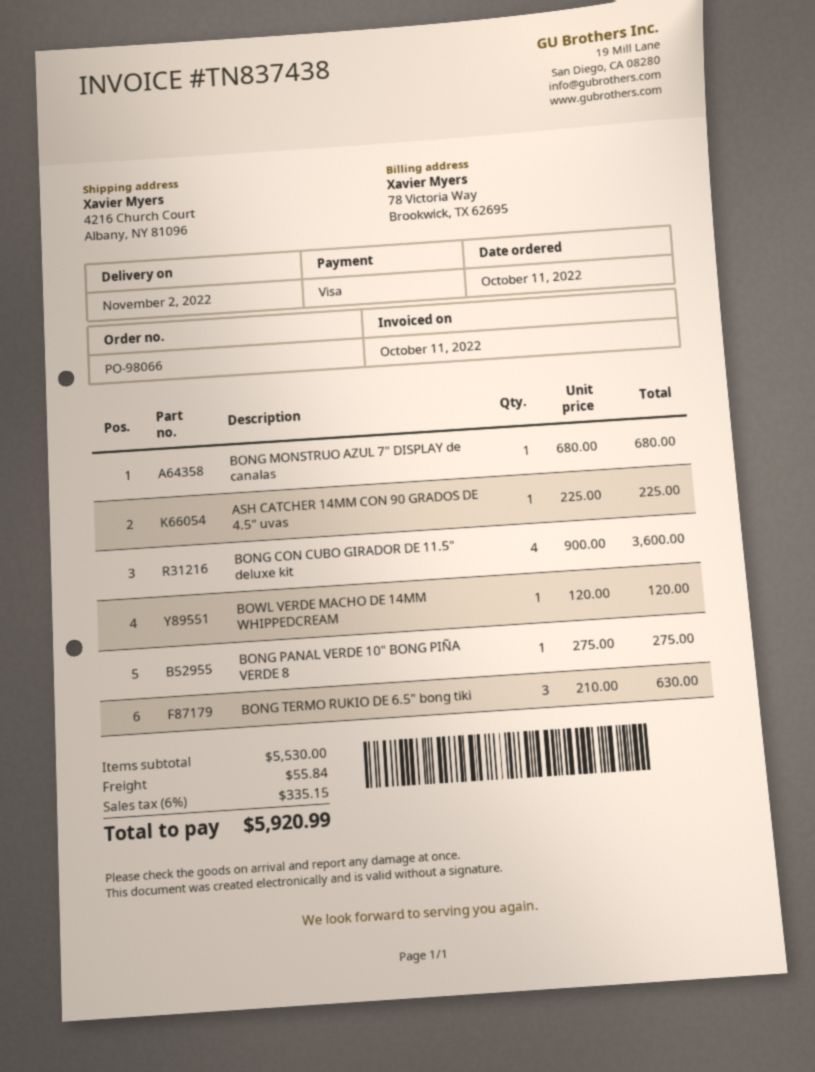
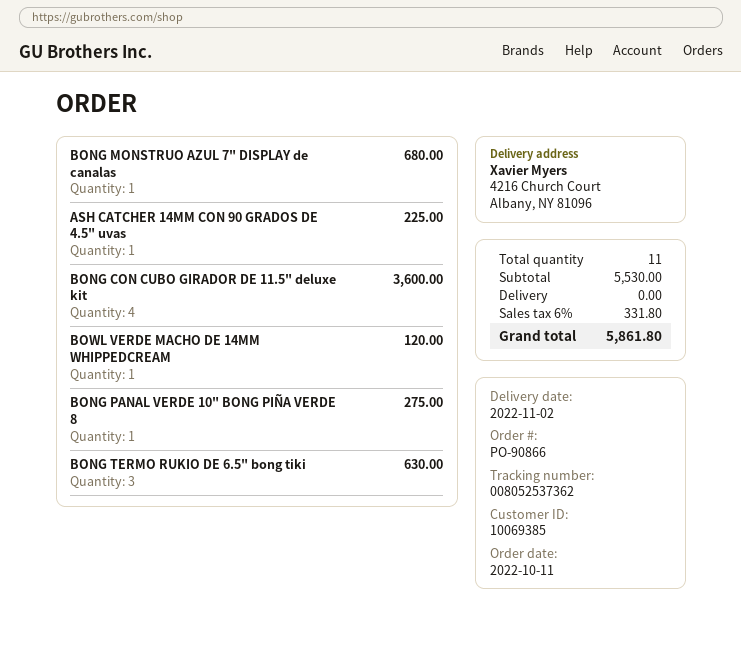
order number: PO-98066 -> PO-90866
shipping: 55.84 -> 0.00
tax: 6% = 335.15 -> 6% = 331.80
total: 5920.99 -> 5861.80

